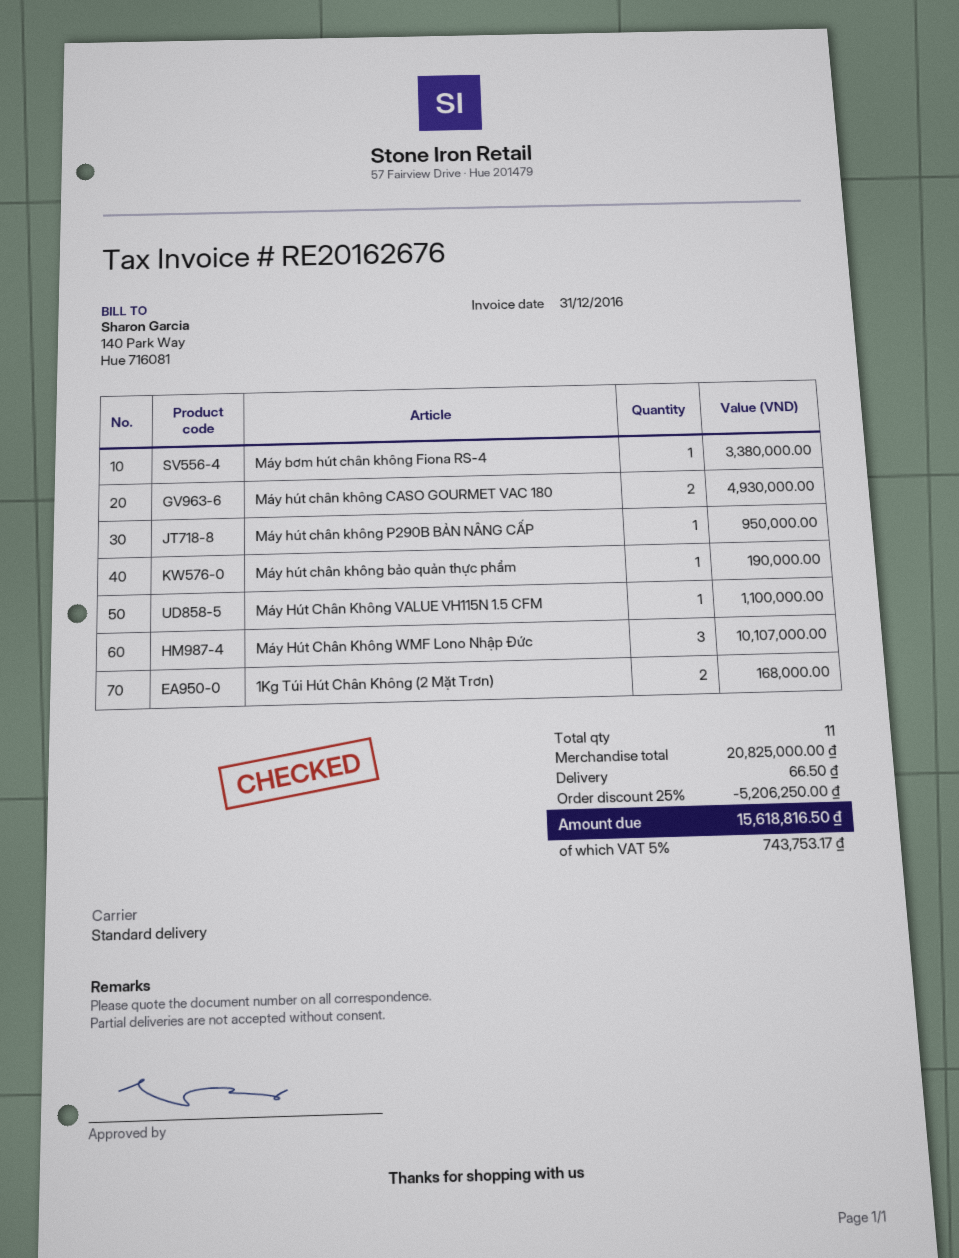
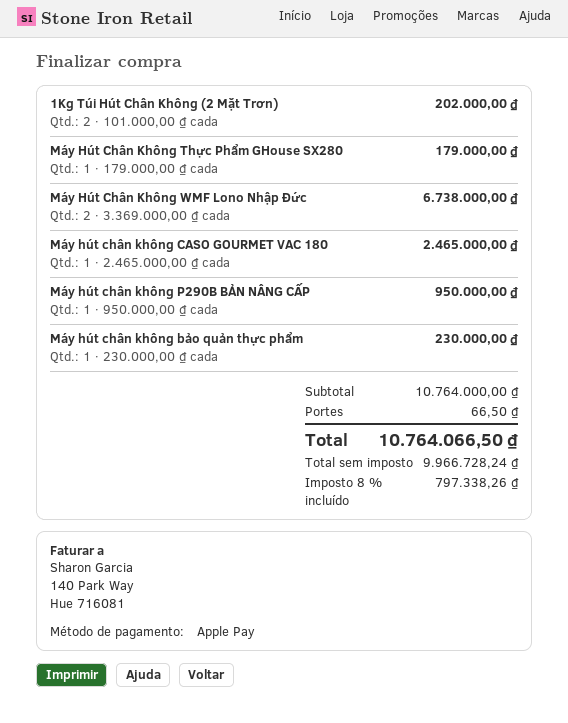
Máy bơm hút chân không Fiona RS-4: 1 for 3380000.00 -> none
Máy hút chân không CASO GOURMET VAC 180: 2 for 4930000.00 -> 1 for 2465000.00
Máy hút chân không bảo quản thực phẩm: 1 for 190000.00 -> 1 for 230000.00
Máy Hút Chân Không VALUE VH115N 1.5 CFM: 1 for 1100000.00 -> none
Máy Hút Chân Không WMF Lono Nhập Đức: 3 for 10107000.00 -> 2 for 6738000.00
1Kg Túi Hút Chân Không (2 Mặt Trơn): 2 for 168000.00 -> 2 for 202000.00
Máy Hút Chân Không Thực Phẩm GHouse SX280: none -> 1 for 179000.00
subtotal: 20825000.00 -> 10764000.00
discount: 25% = 5206250.00 -> none
tax: 5% = 743753.17 -> 8% = 797338.26
total: 15618816.50 -> 10764066.50

